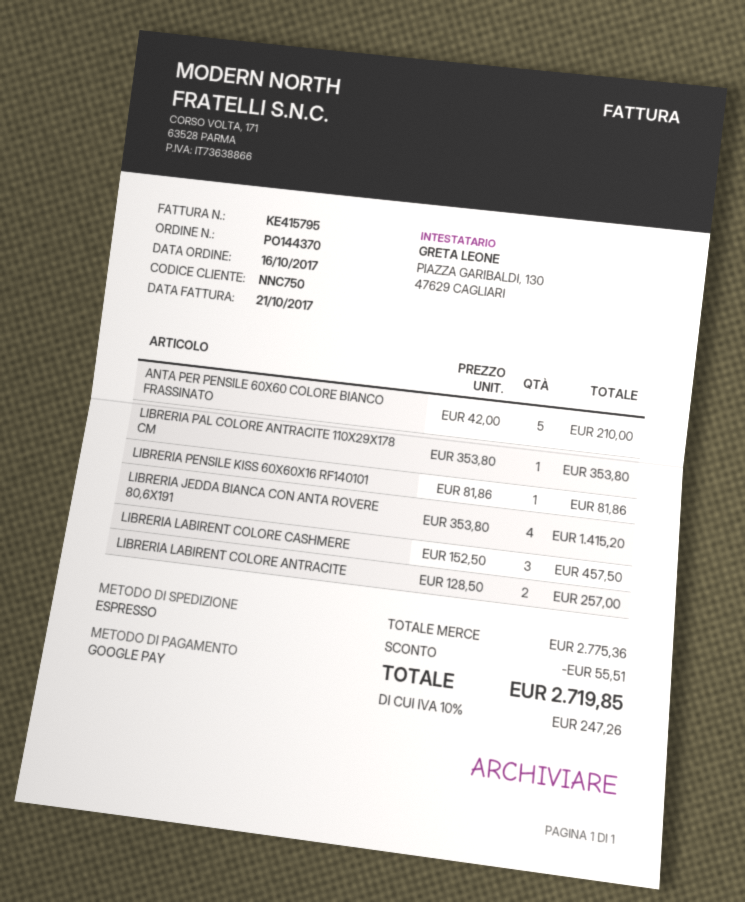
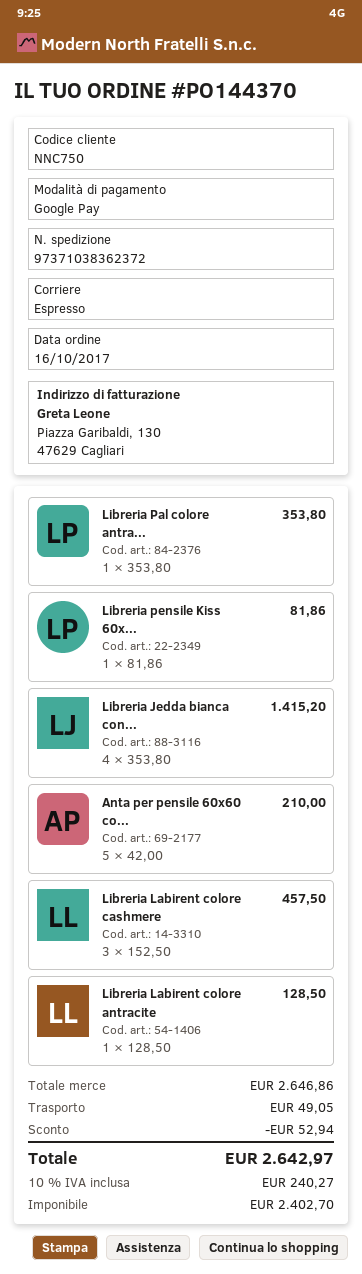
LIBRERIA LABIRENT COLORE ANTRACITE: 2 x 128.50 = 257.00 -> 1 x 128.50 = 128.50
subtotal: 2775.36 -> 2646.86
discount: 55.51 -> 52.94
shipping: none -> 49.05
tax: 10% = 247.26 -> 10% = 240.27
total: 2719.85 -> 2642.97

